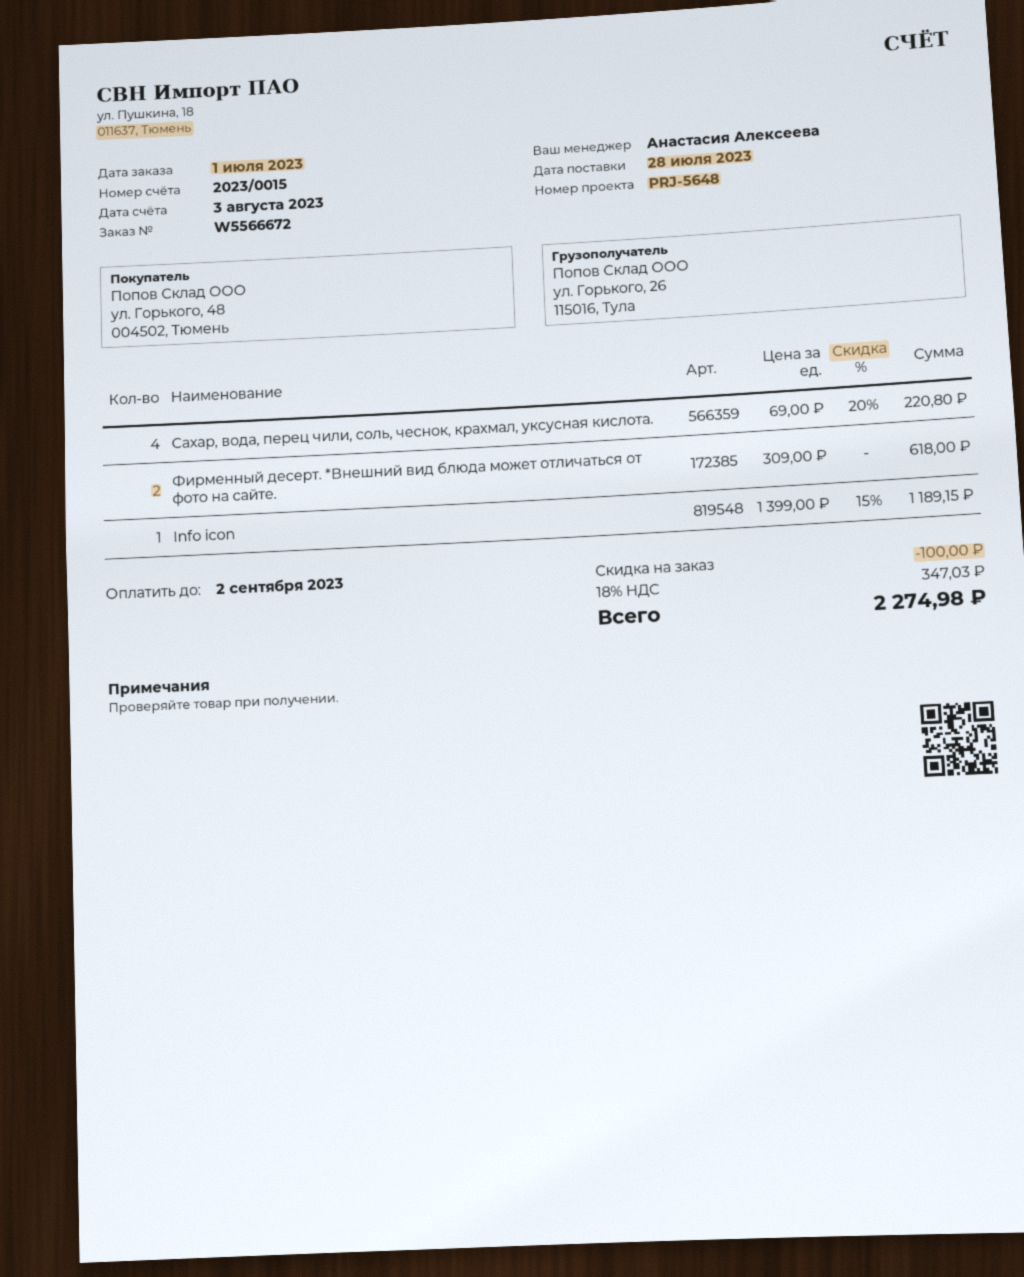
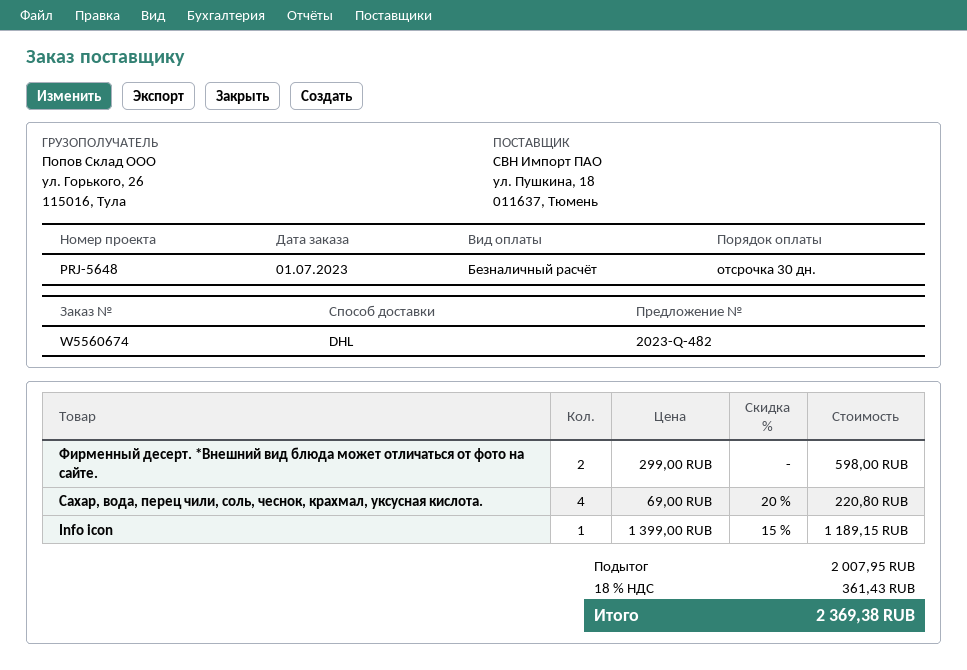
order number: W5566672 -> W5560674
Фирменный десерт. *Внешний вид блюда может отличаться от фото на сайте.: 2 x 309.00 = 618.00 -> 2 x 299.00 = 598.00
discount: 100.00 -> none
tax: 18% = 347.03 -> 18% = 361.43
total: 2274.98 -> 2369.38

